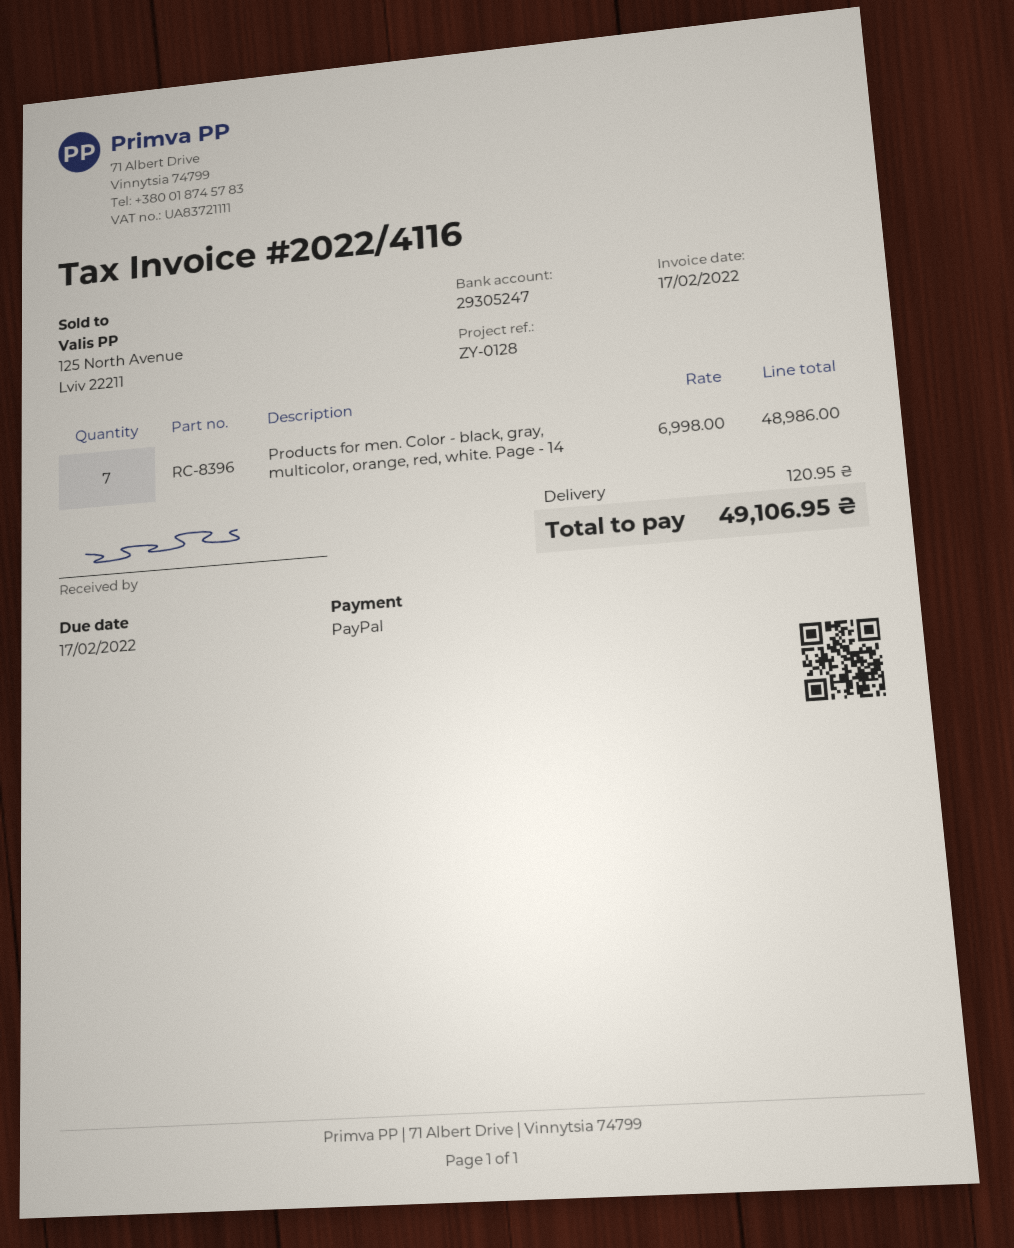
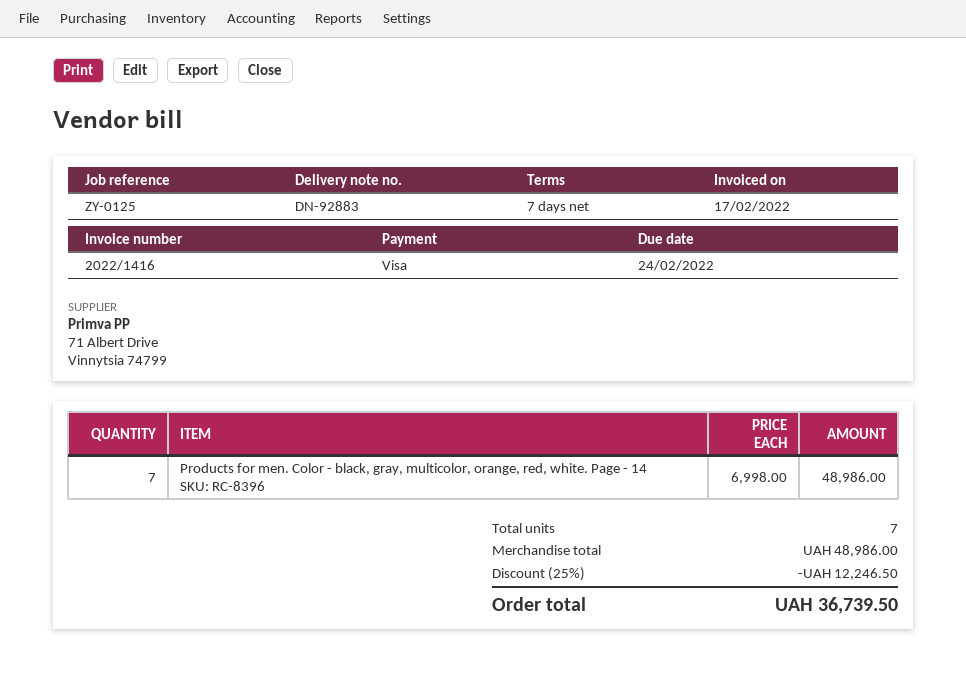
invoice number: 2022/4116 -> 2022/1416
due date: 2022-02-17 -> 2022-02-24
reference: ZY-0128 -> ZY-0125
payment method: PayPal -> Visa
discount: none -> 25% = 12246.50
shipping: 120.95 -> none
total: 49106.95 -> 36739.50

